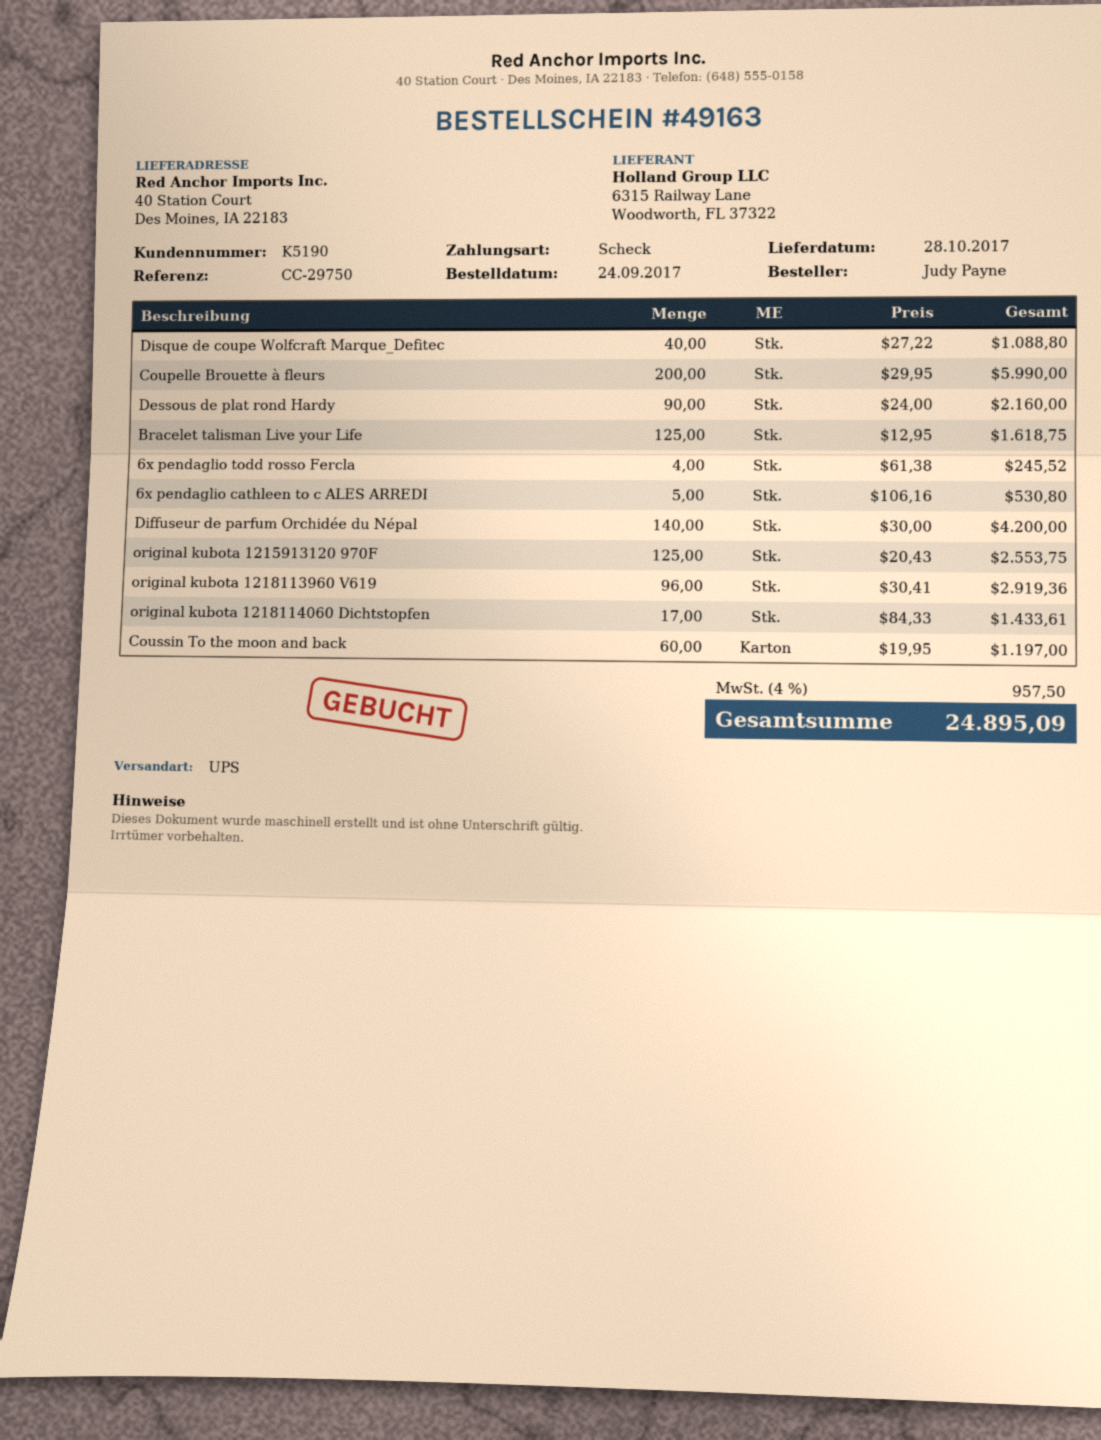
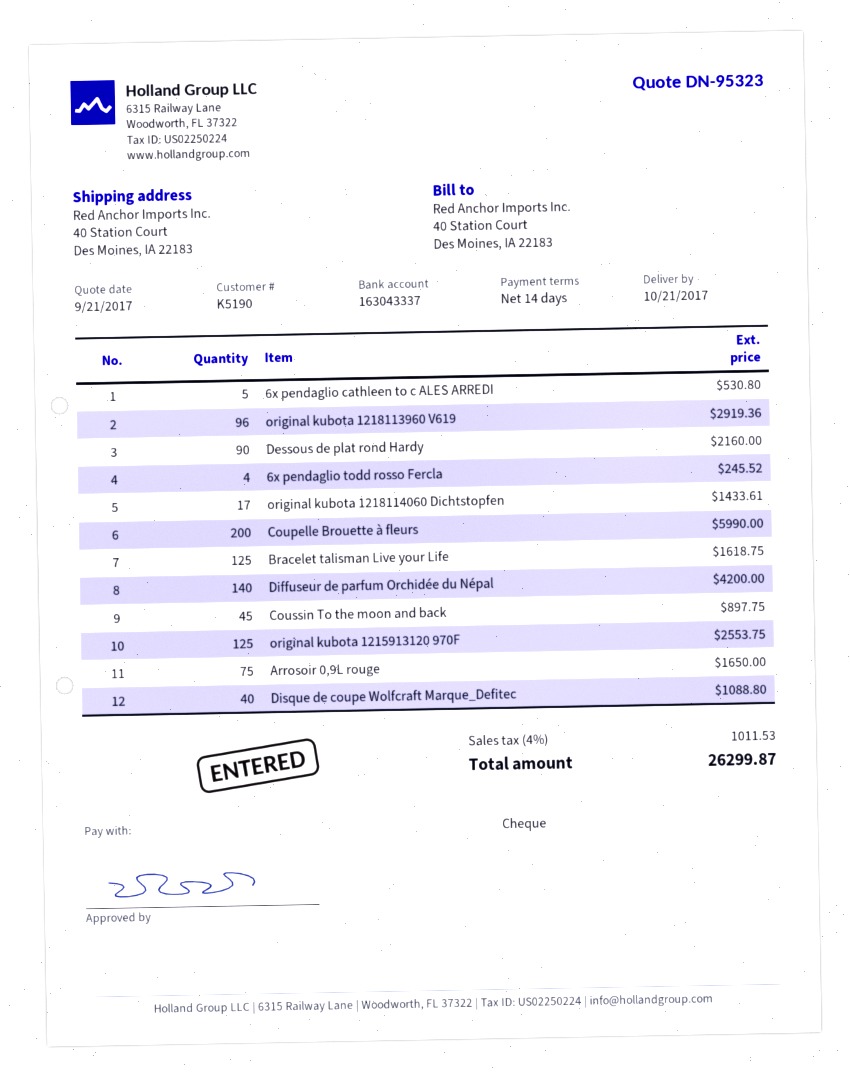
delivery date: 2017-10-28 -> 2017-10-21
Coussin To the moon and back: 60 for 1197.00 -> 45 for 897.75
Arrosoir 0,9L rouge: none -> 75 for 1650.00
tax: 4% = 957.50 -> 4% = 1011.53
total: 24895.09 -> 26299.87

